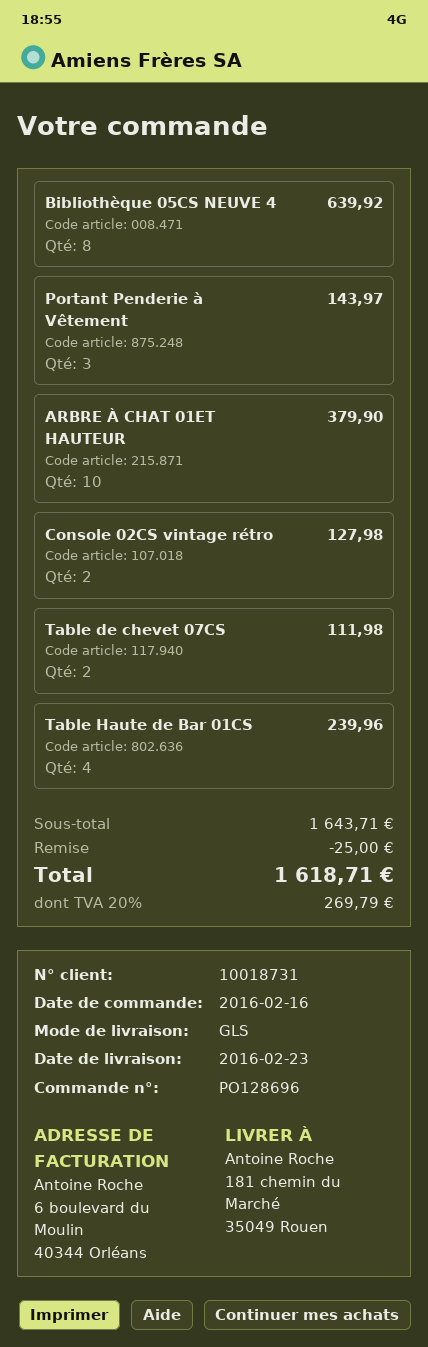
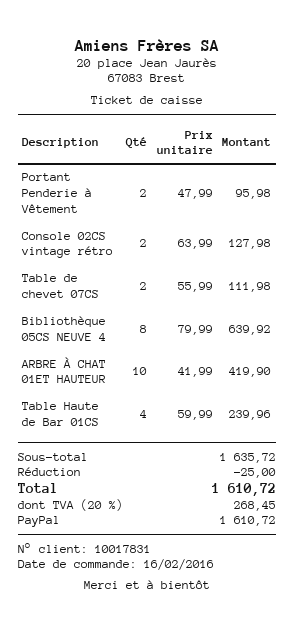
customer number: 10018731 -> 10017831
Portant Penderie à Vêtement: 3 for 143.97 -> 2 for 95.98
ARBRE À CHAT 01ET HAUTEUR: 10 for 379.90 -> 10 for 419.90
subtotal: 1643.71 -> 1635.72
tax: 20% = 269.79 -> 20% = 268.45
total: 1618.71 -> 1610.72

